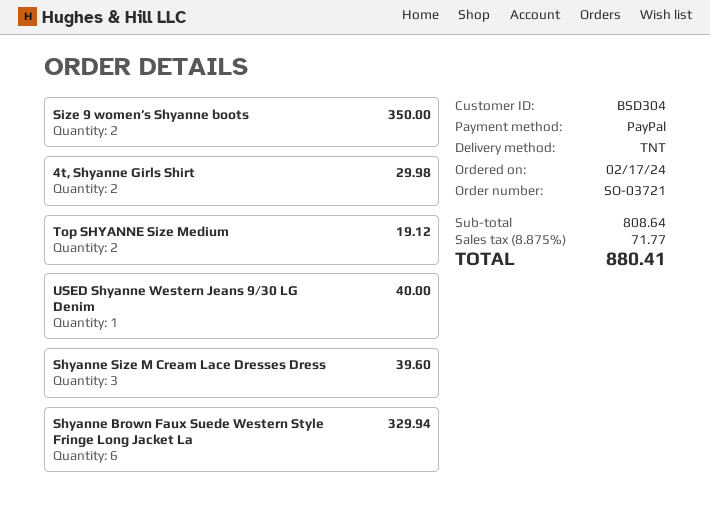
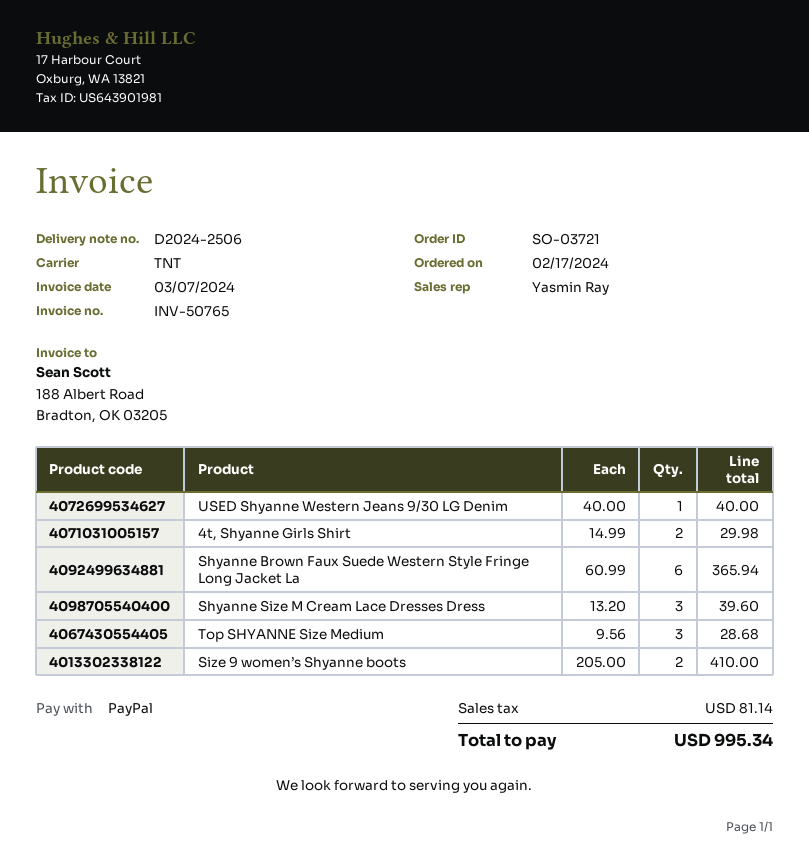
Size 9 women’s Shyanne boots: 2 for 350.00 -> 2 for 410.00
Top SHYANNE Size Medium: 2 for 19.12 -> 3 for 28.68
Shyanne Brown Faux Suede Western Style Fringe Long Jacket La: 6 for 329.94 -> 6 for 365.94
tax: 71.77 -> 81.14
total: 880.41 -> 995.34

